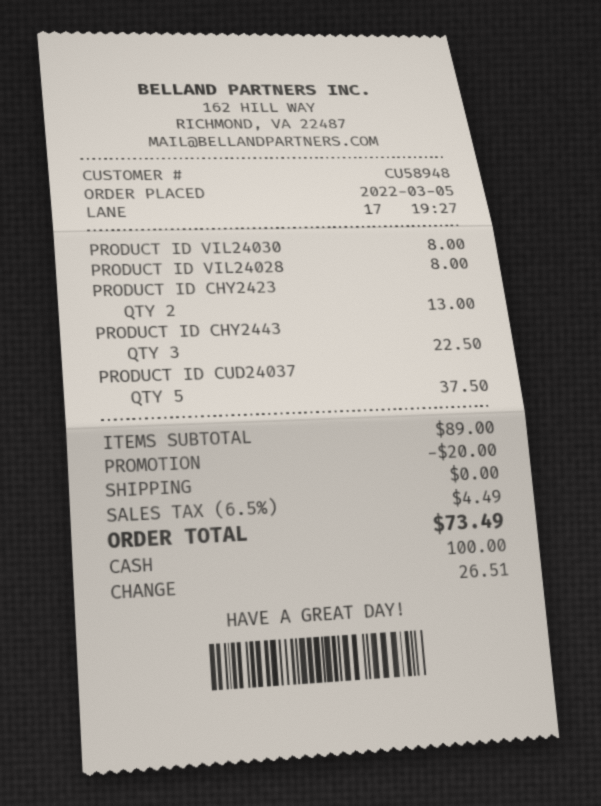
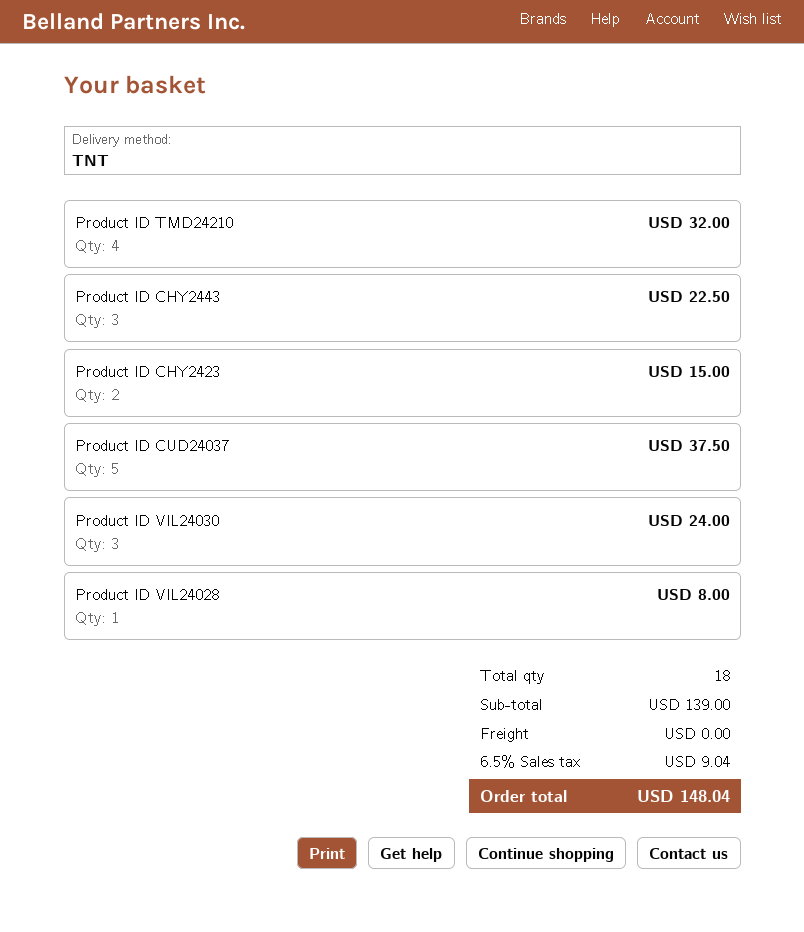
PRODUCT ID VIL24030: 1 for 8.00 -> 3 for 24.00
PRODUCT ID CHY2423: 2 for 13.00 -> 2 for 15.00
Product ID TMD24210: none -> 4 for 32.00
subtotal: 89.00 -> 139.00
discount: 20.00 -> none
tax: 6.5% = 4.49 -> 6.5% = 9.04
total: 73.49 -> 148.04

